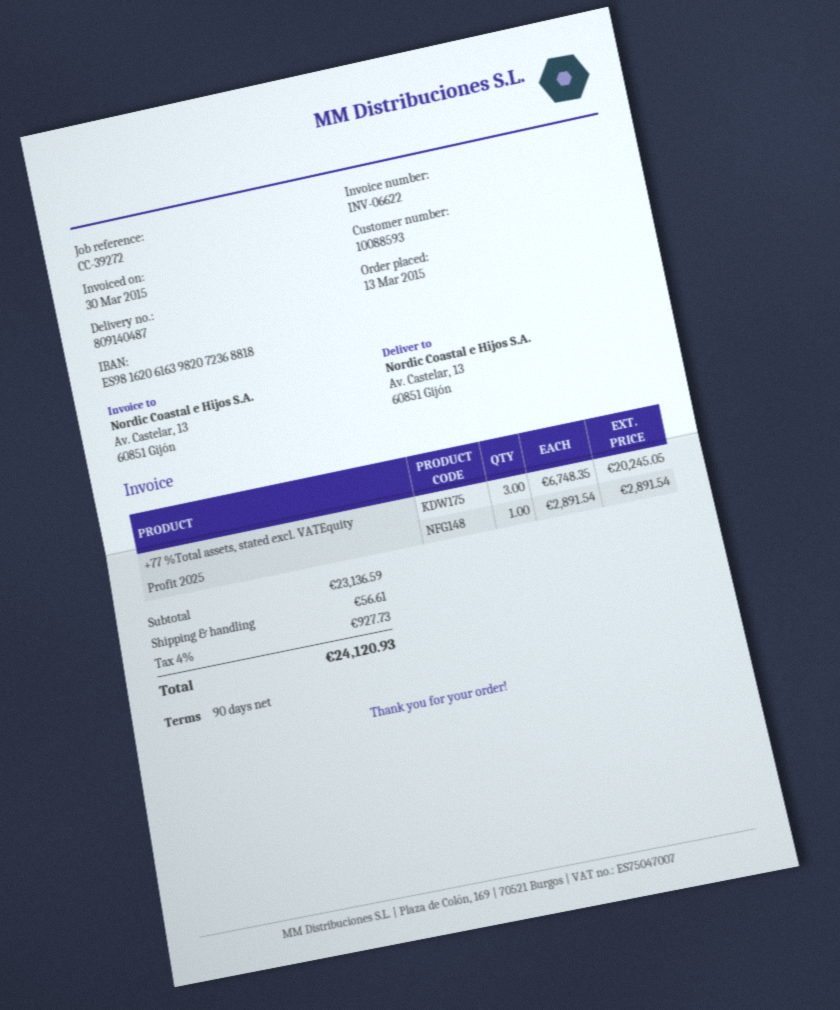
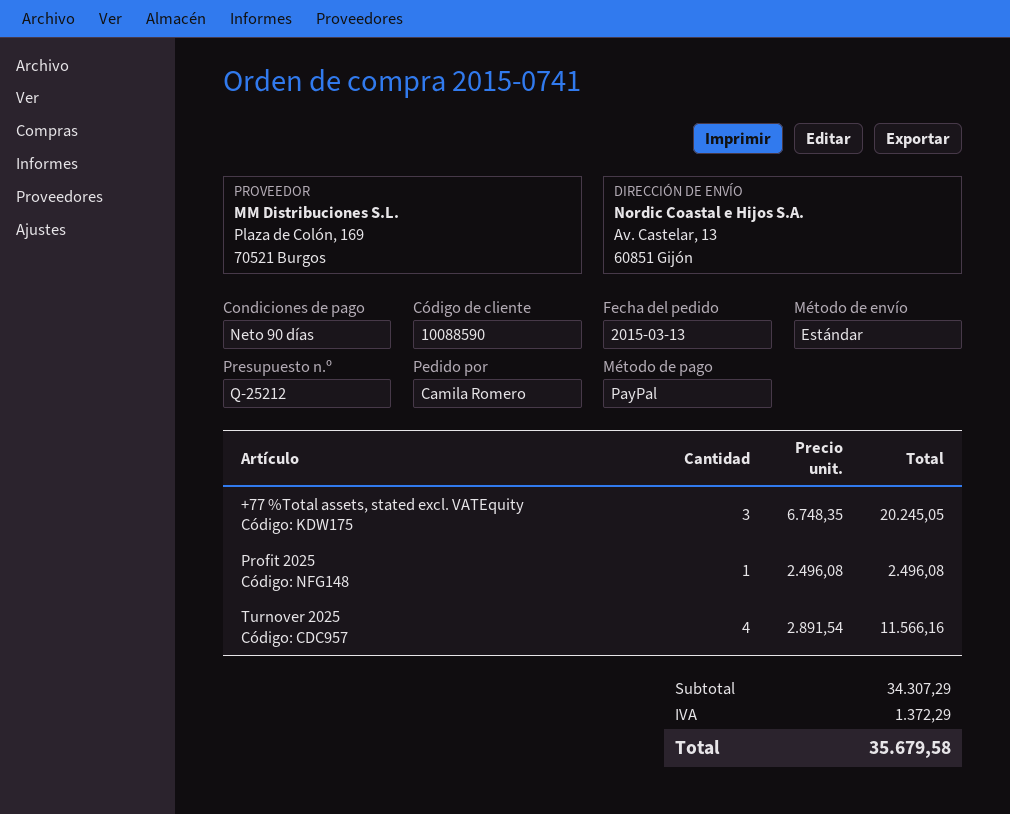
customer number: 10088593 -> 10088590
Profit 2025: 1 x 2891.54 = 2891.54 -> 1 x 2496.08 = 2496.08
Turnover 2025: none -> 4 x 2891.54 = 11566.16
subtotal: 23136.59 -> 34307.29
shipping: 56.61 -> none
tax: 927.73 -> 1372.29
total: 24120.93 -> 35679.58

